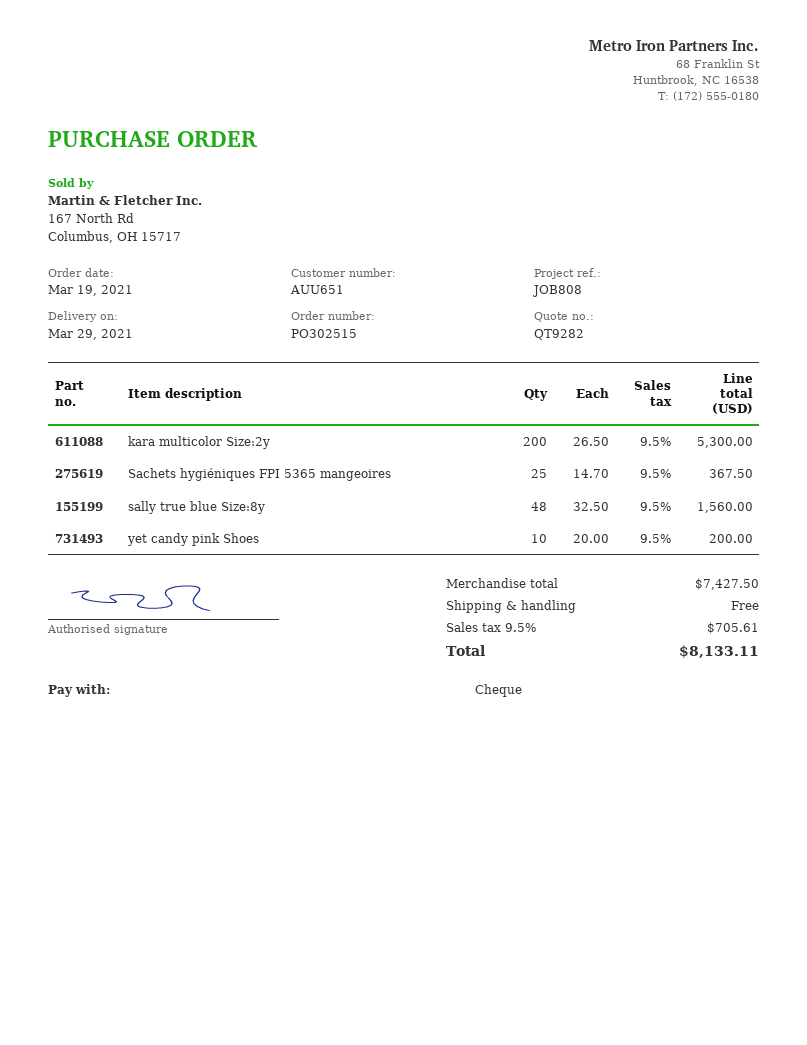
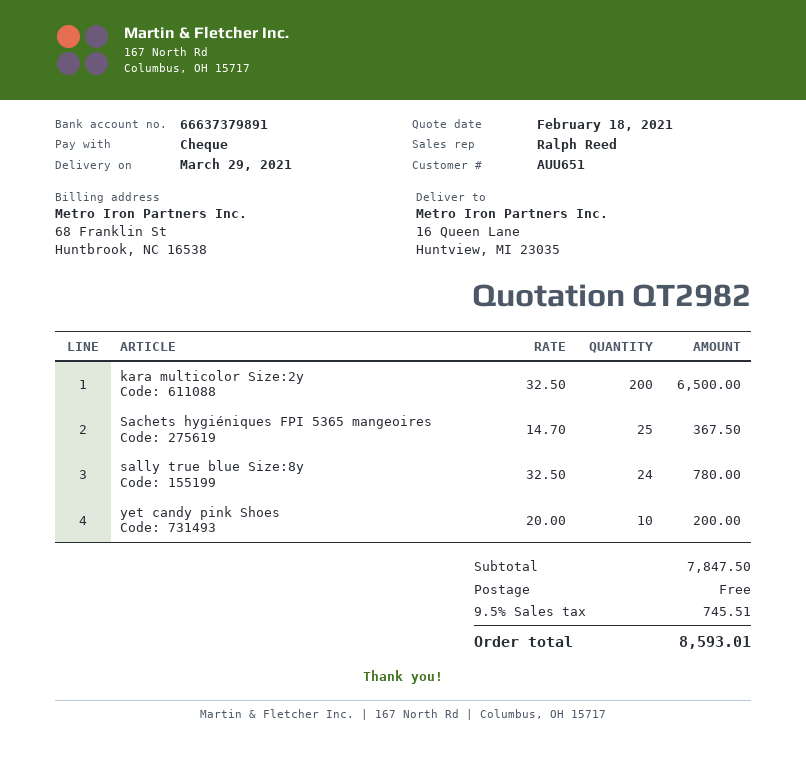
quote number: QT9282 -> QT2982
kara multicolor Size:2y: 200 x 26.50 = 5300.00 -> 200 x 32.50 = 6500.00
sally true blue Size:8y: 48 x 32.50 = 1560.00 -> 24 x 32.50 = 780.00
subtotal: 7427.50 -> 7847.50
tax: 9.5% = 705.61 -> 9.5% = 745.51
total: 8133.11 -> 8593.01

